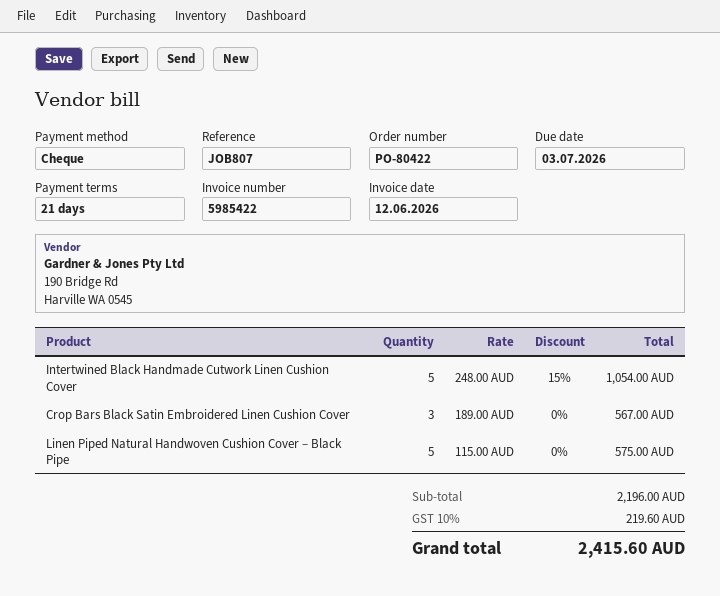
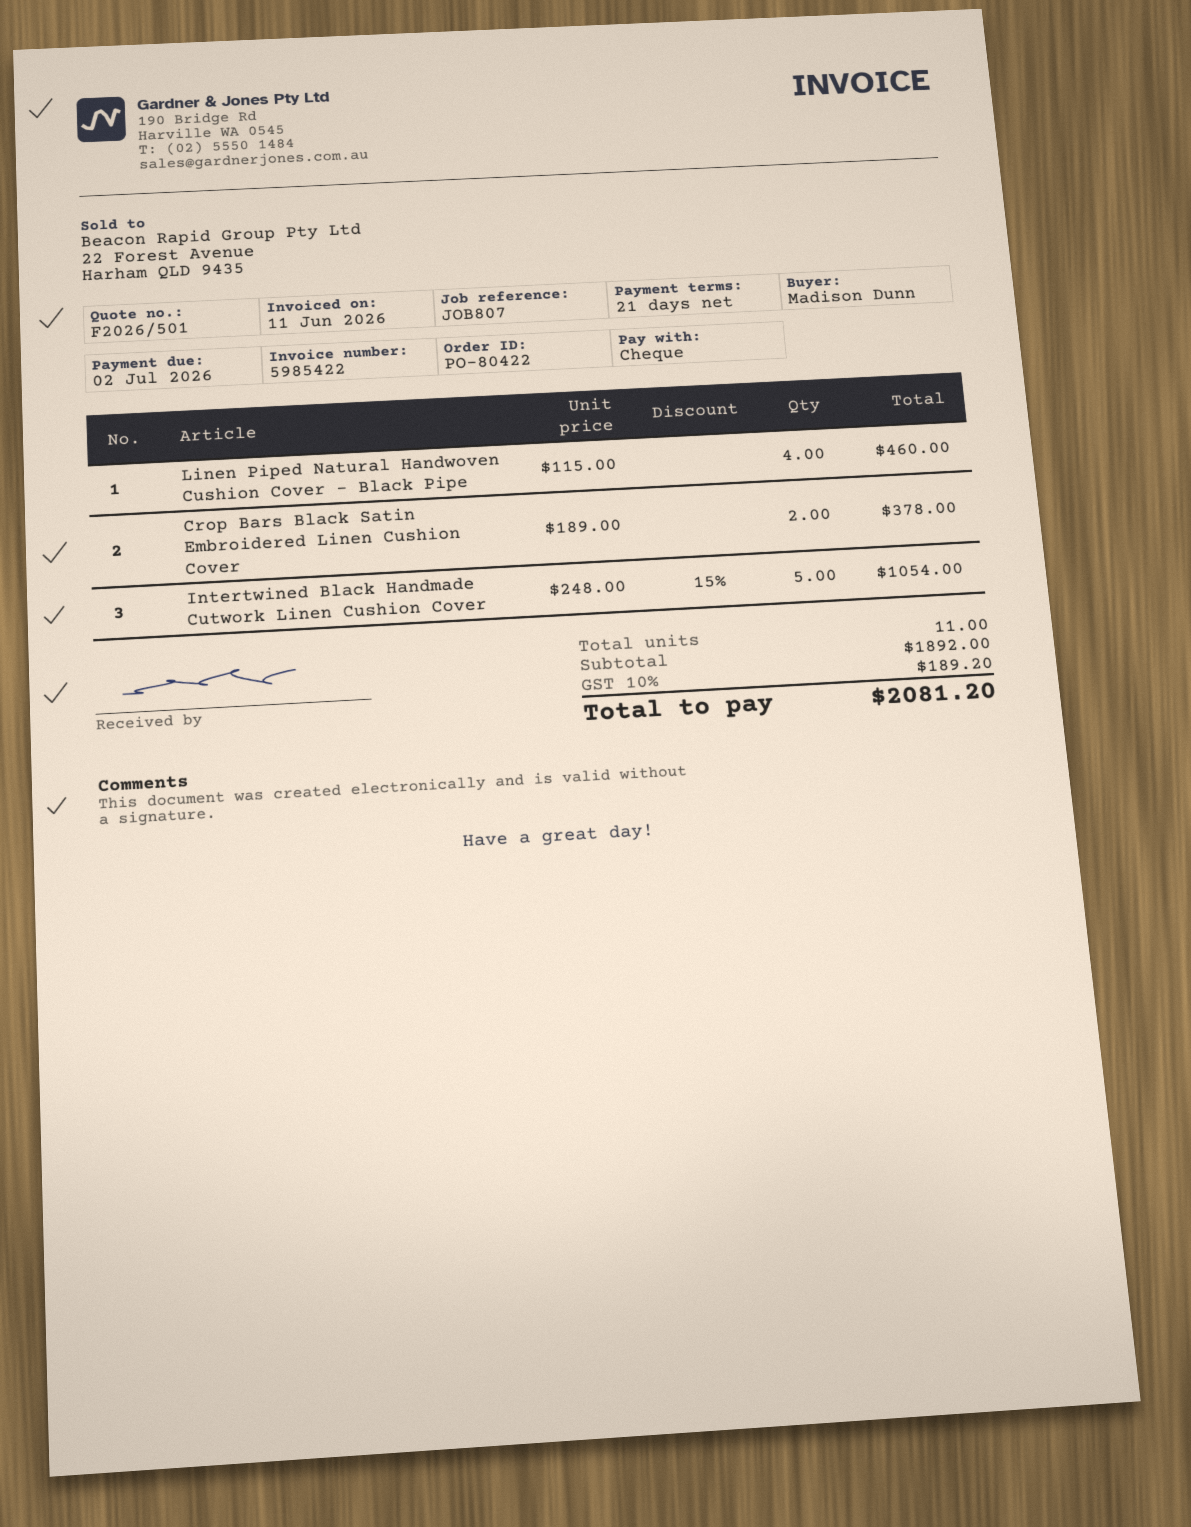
invoice date: 2026-06-12 -> 2026-06-11
due date: 2026-07-03 -> 2026-07-02
Crop Bars Black Satin Embroidered Linen Cushion Cover: 3 x 189.00 = 567.00 -> 2 x 189.00 = 378.00
Linen Piped Natural Handwoven Cushion Cover – Black Pipe: 5 x 115.00 = 575.00 -> 4 x 115.00 = 460.00
subtotal: 2196.00 -> 1892.00
tax: 10% = 219.60 -> 10% = 189.20
total: 2415.60 -> 2081.20

